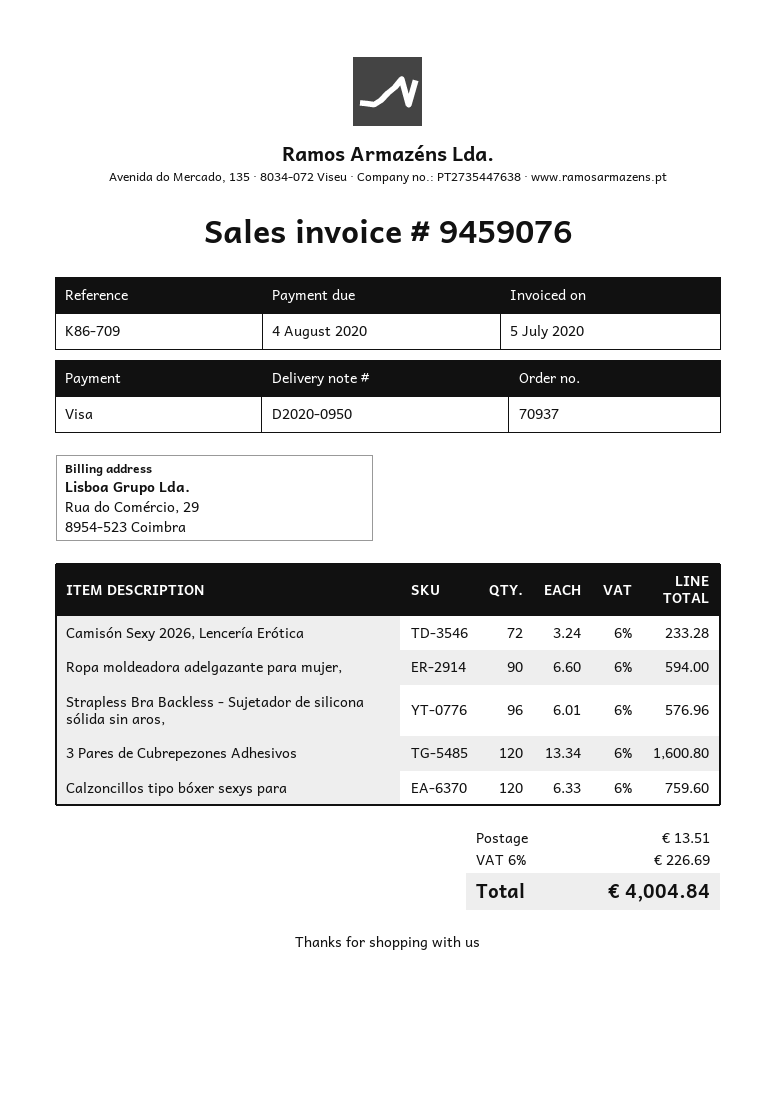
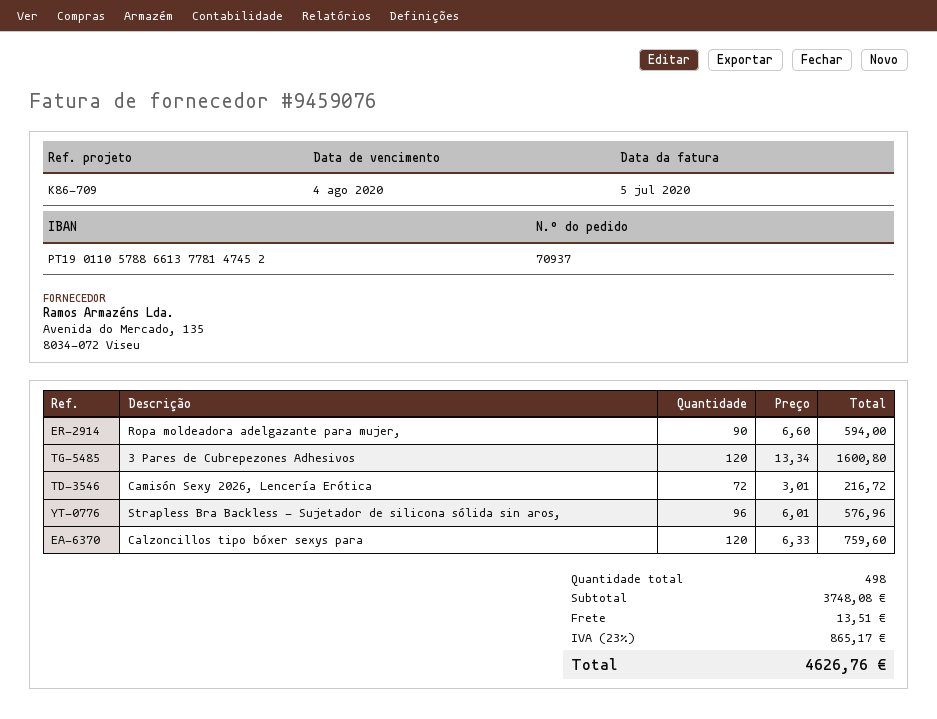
Camisón Sexy 2026, Lencería Erótica: 72 x 3.24 = 233.28 -> 72 x 3.01 = 216.72
tax: 6% = 226.69 -> 23% = 865.17
total: 4004.84 -> 4626.76

